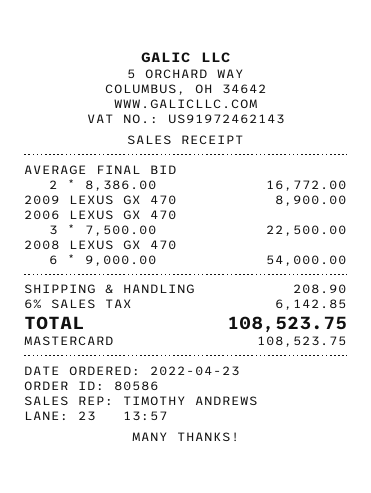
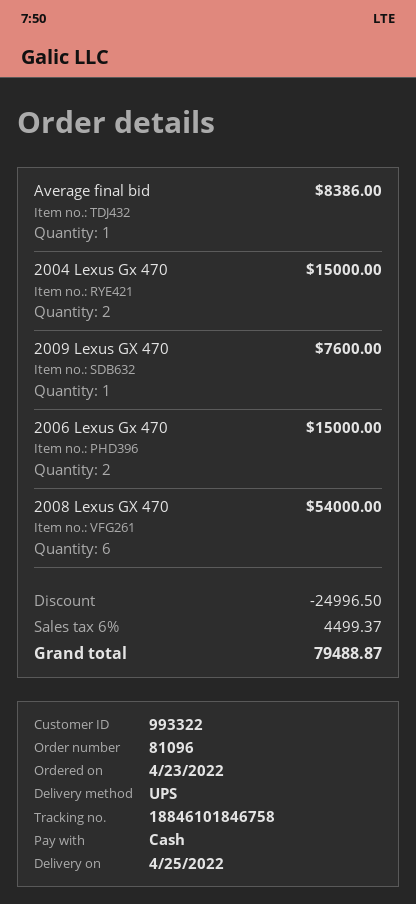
order number: 80586 -> 81096
payment method: Mastercard -> cash
AVERAGE FINAL BID: 2 for 16772.00 -> 1 for 8386.00
2009 LEXUS GX 470: 1 for 8900.00 -> 1 for 7600.00
2006 LEXUS GX 470: 3 for 22500.00 -> 2 for 15000.00
2004 Lexus Gx 470: none -> 2 for 15000.00
discount: none -> 24996.50
shipping: 208.90 -> none
tax: 6% = 6142.85 -> 6% = 4499.37
total: 108523.75 -> 79488.87

